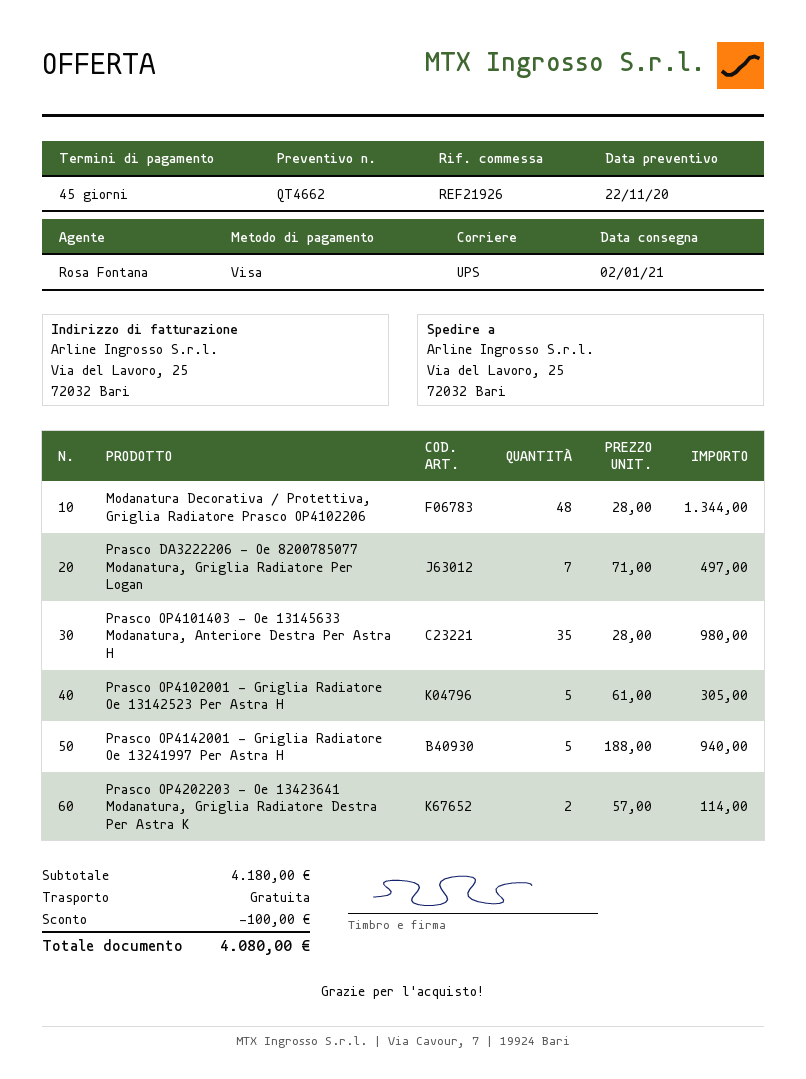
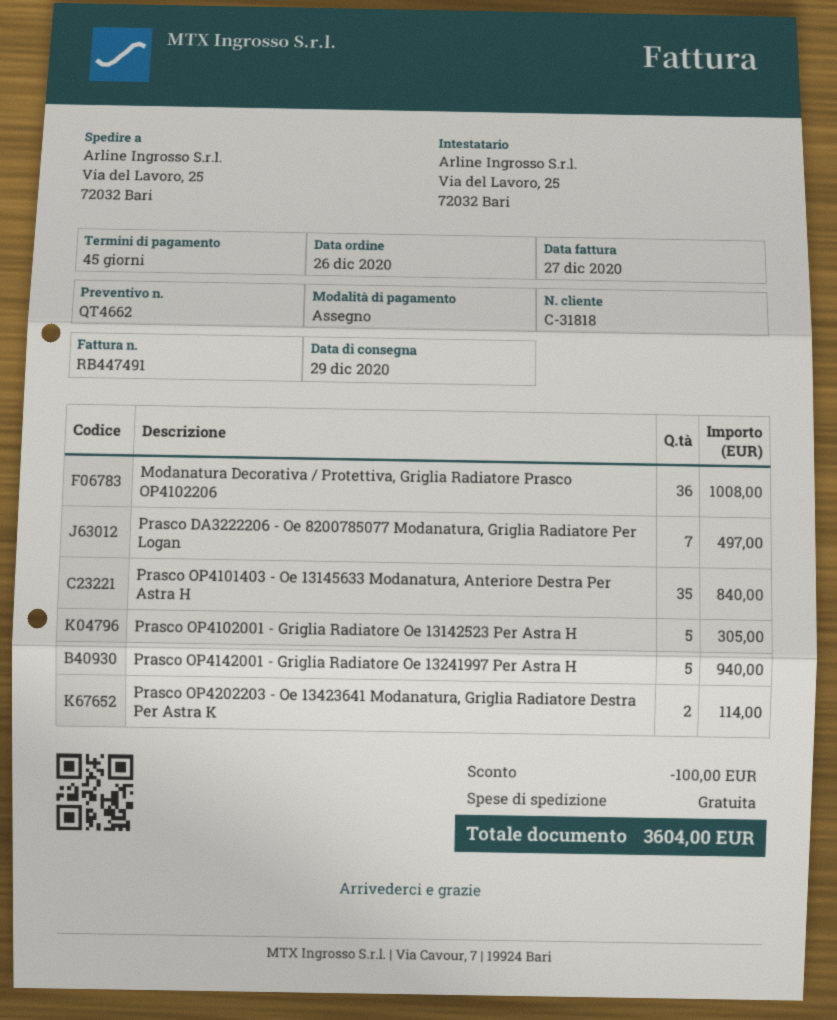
delivery date: 2021-01-02 -> 2020-12-29
payment method: Visa -> cheque
Modanatura Decorativa / Protettiva, Griglia Radiatore Prasco OP4102206: 48 for 1344.00 -> 36 for 1008.00
Prasco OP4101403 - Oe 13145633 Modanatura, Anteriore Destra Per Astra H: 35 for 980.00 -> 35 for 840.00
total: 4080.00 -> 3604.00

